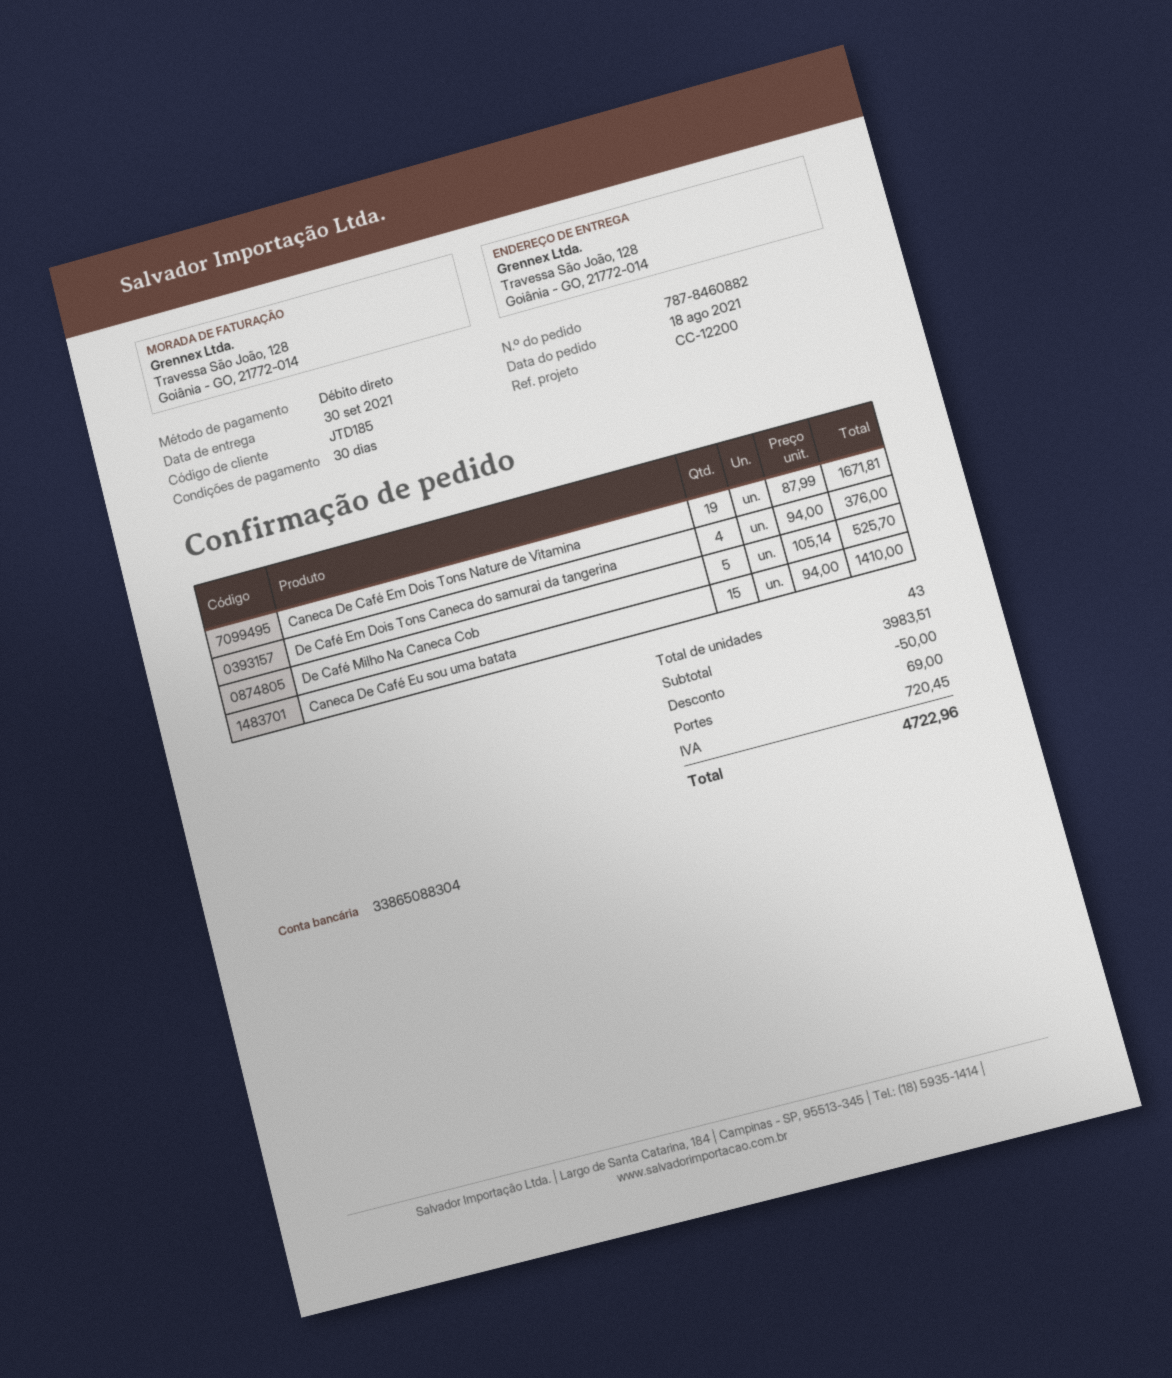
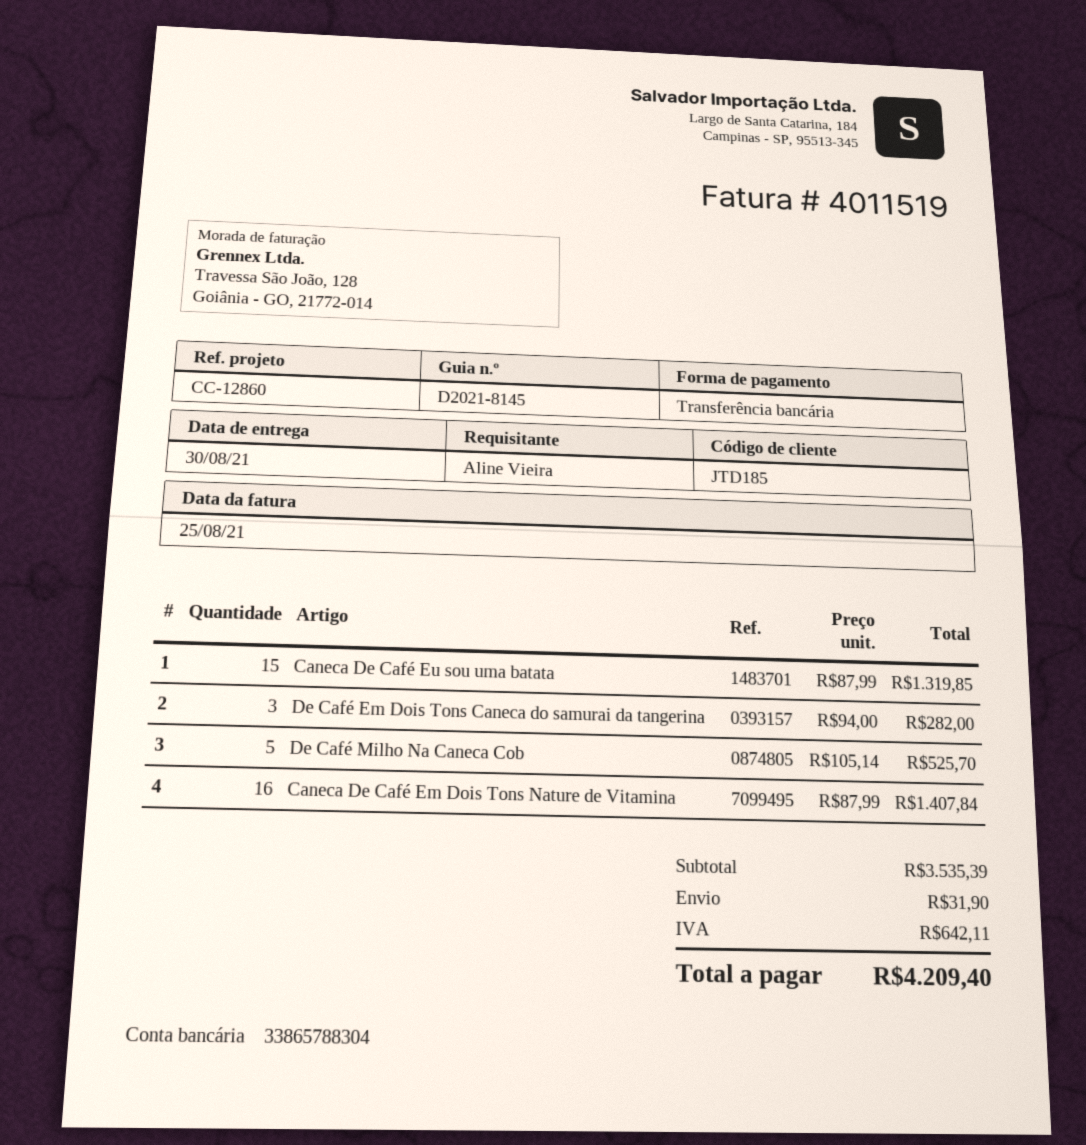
delivery date: 2021-09-30 -> 2021-08-30
reference: CC-12200 -> CC-12860
payment method: direct debit -> bank transfer
bank account: 33865088304 -> 33865788304
Caneca De Café Em Dois Tons Nature de Vitamina: 19 x 87.99 = 1671.81 -> 16 x 87.99 = 1407.84
De Café Em Dois Tons Caneca do samurai da tangerina: 4 x 94.00 = 376.00 -> 3 x 94.00 = 282.00
Caneca De Café Eu sou uma batata: 15 x 94.00 = 1410.00 -> 15 x 87.99 = 1319.85
subtotal: 3983.51 -> 3535.39
discount: 50.00 -> none
shipping: 69.00 -> 31.90
tax: 720.45 -> 642.11
total: 4722.96 -> 4209.40

